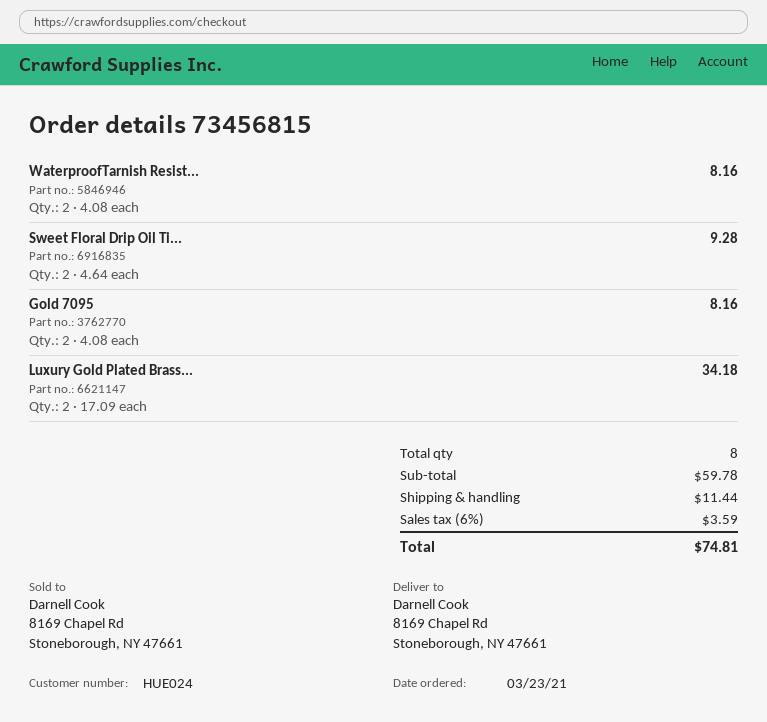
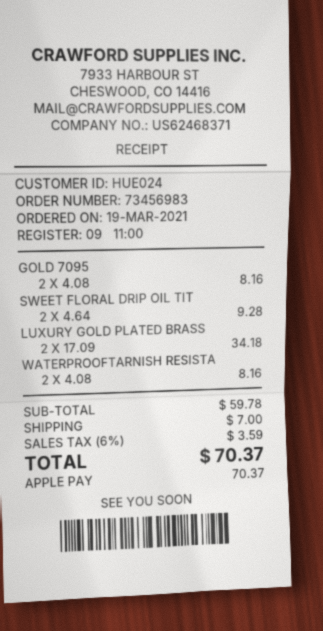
order number: 73456815 -> 73456983
order date: 2021-03-23 -> 2021-03-19
shipping: 11.44 -> 7.00
total: 74.81 -> 70.37

